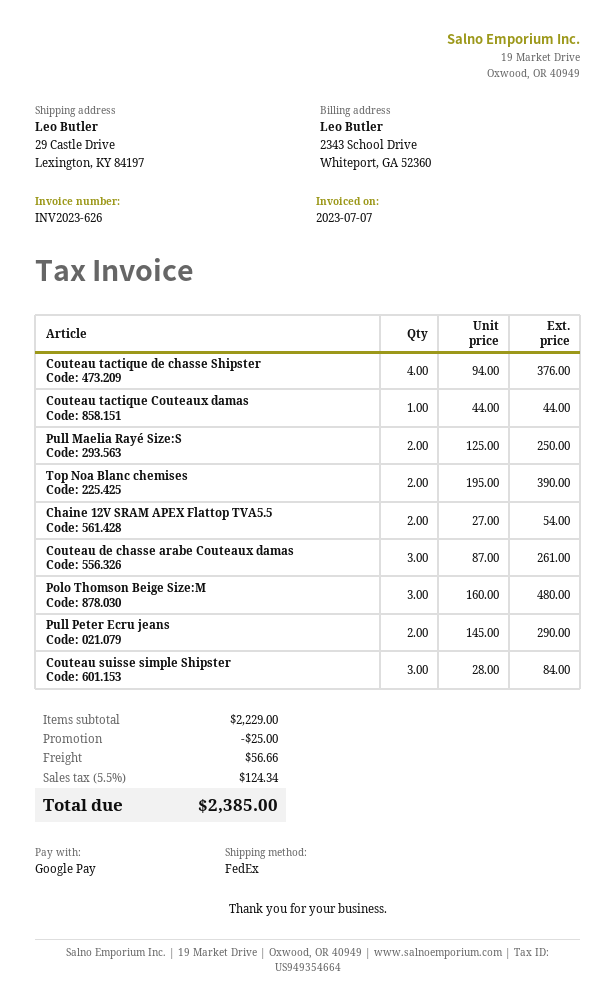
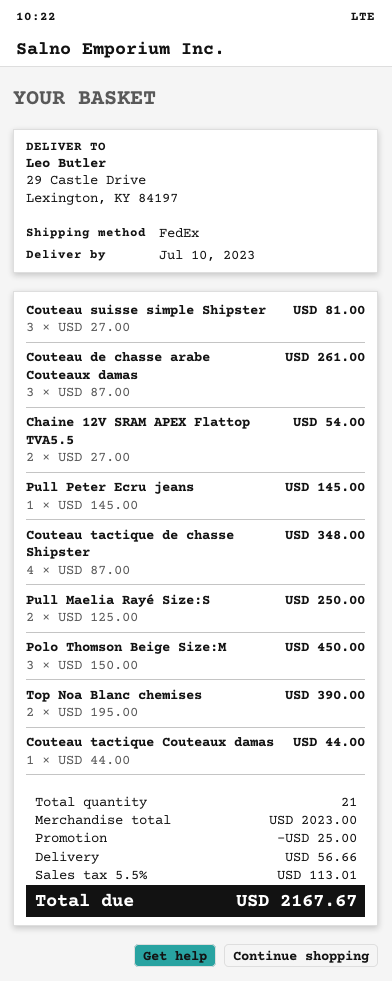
Couteau tactique de chasse Shipster: 4 x 94.00 = 376.00 -> 4 x 87.00 = 348.00
Polo Thomson Beige Size:M: 3 x 160.00 = 480.00 -> 3 x 150.00 = 450.00
Pull Peter Ecru jeans: 2 x 145.00 = 290.00 -> 1 x 145.00 = 145.00
Couteau suisse simple Shipster: 3 x 28.00 = 84.00 -> 3 x 27.00 = 81.00
subtotal: 2229.00 -> 2023.00
tax: 5.5% = 124.34 -> 5.5% = 113.01
total: 2385.00 -> 2167.67

